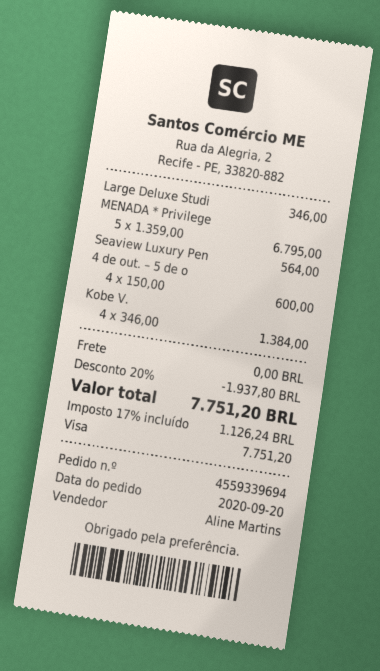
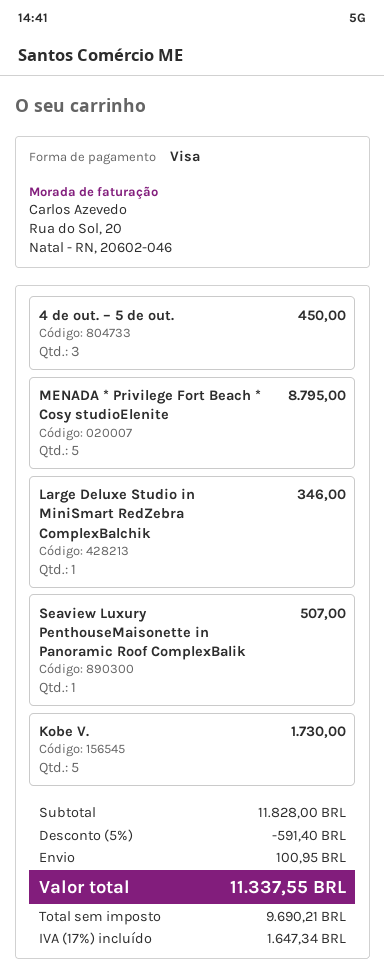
MENADA * Privilege: 5 for 6795.00 -> 5 for 8795.00
Seaview Luxury Pen: 1 for 564.00 -> 1 for 507.00
4 de out. – 5 de o: 4 for 600.00 -> 3 for 450.00
Kobe V.: 4 for 1384.00 -> 5 for 1730.00
discount: 20% = 1937.80 -> 5% = 591.40
shipping: 0.00 -> 100.95
tax: 17% = 1126.24 -> 17% = 1647.34
total: 7751.20 -> 11337.55

